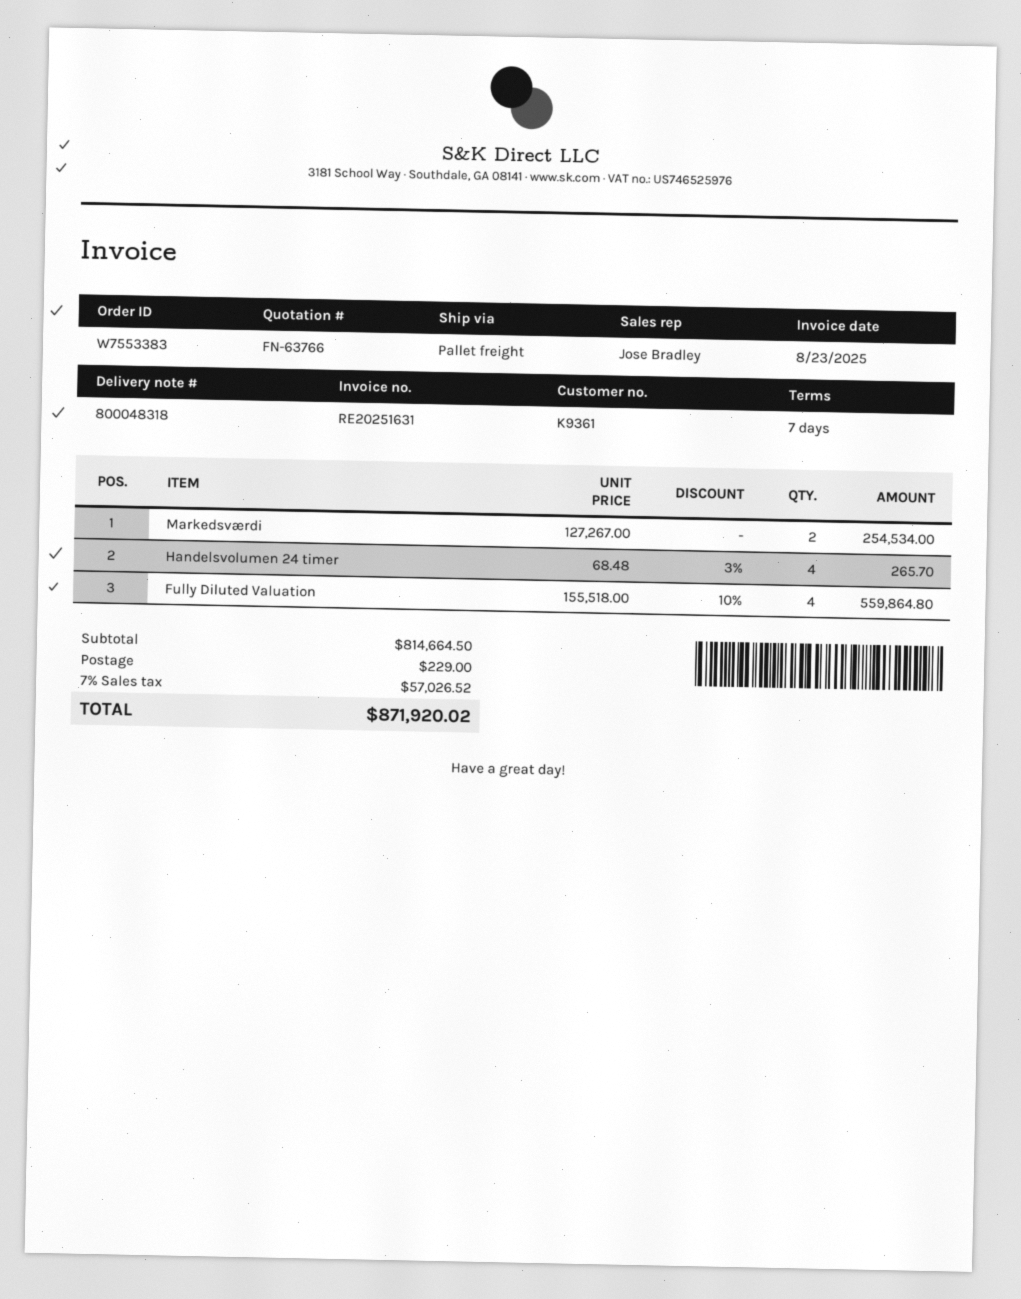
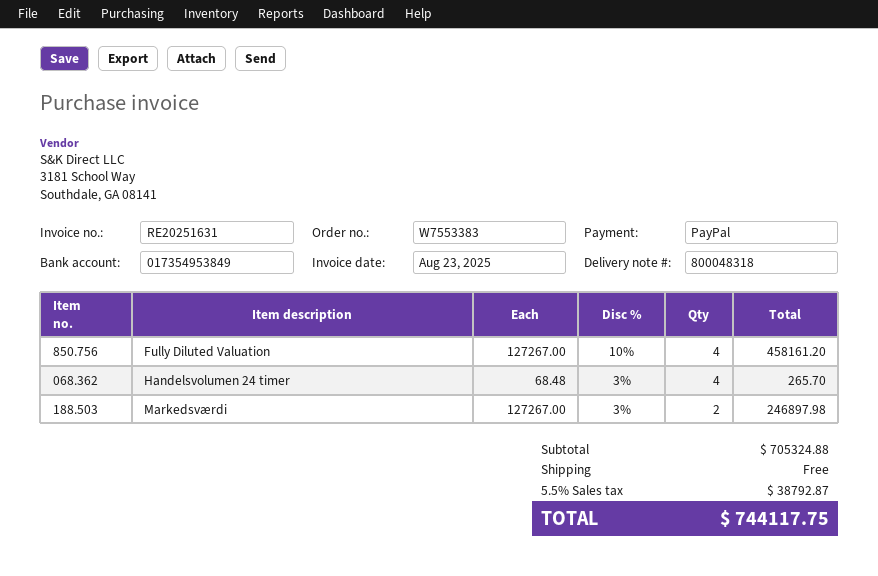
Markedsværdi: 2 x 127267.00 = 254534.00 -> 2 x 127267.00 - 3% = 246897.98
Fully Diluted Valuation: 4 x 155518.00 - 10% = 559864.80 -> 4 x 127267.00 - 10% = 458161.20
subtotal: 814664.50 -> 705324.88
shipping: 229.00 -> 0.00
tax: 7% = 57026.52 -> 5.5% = 38792.87
total: 871920.02 -> 744117.75

